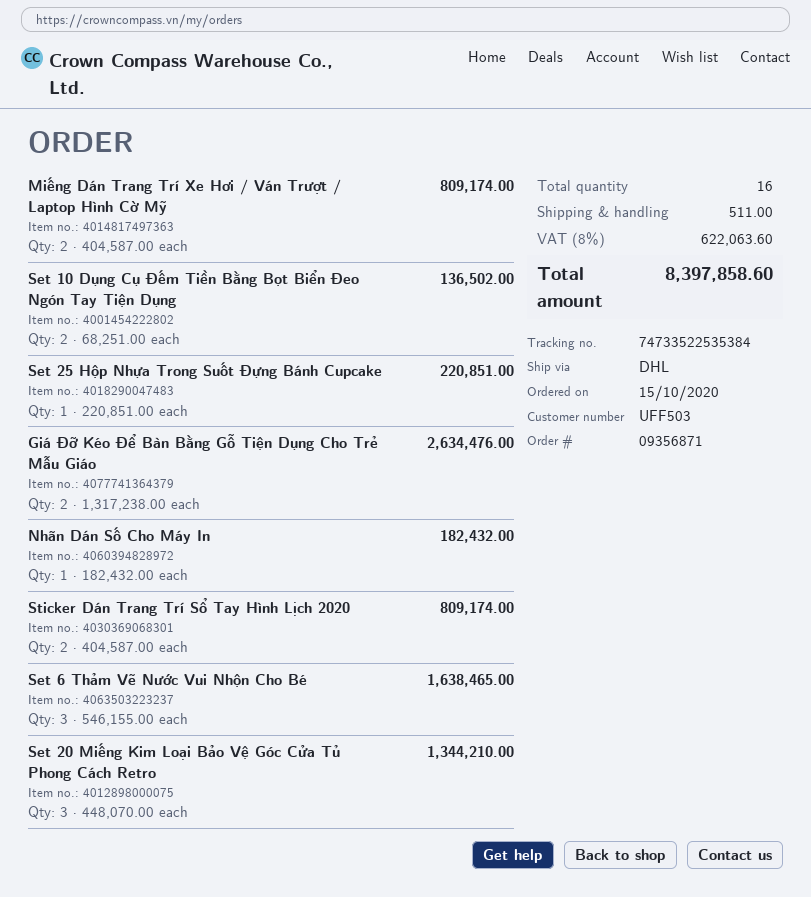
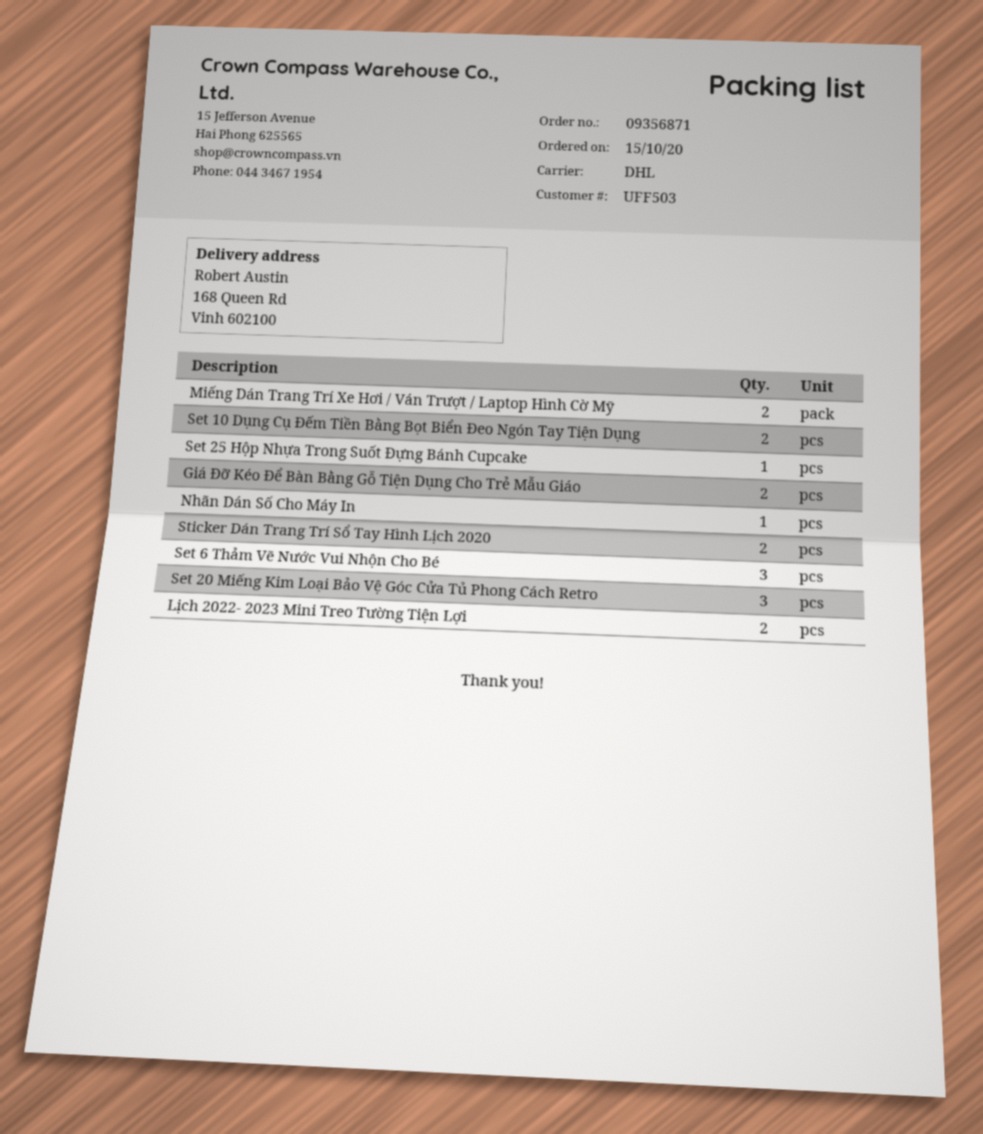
Lịch 2022- 2023 Mini Treo Tường Tiện Lợi: none -> 2

